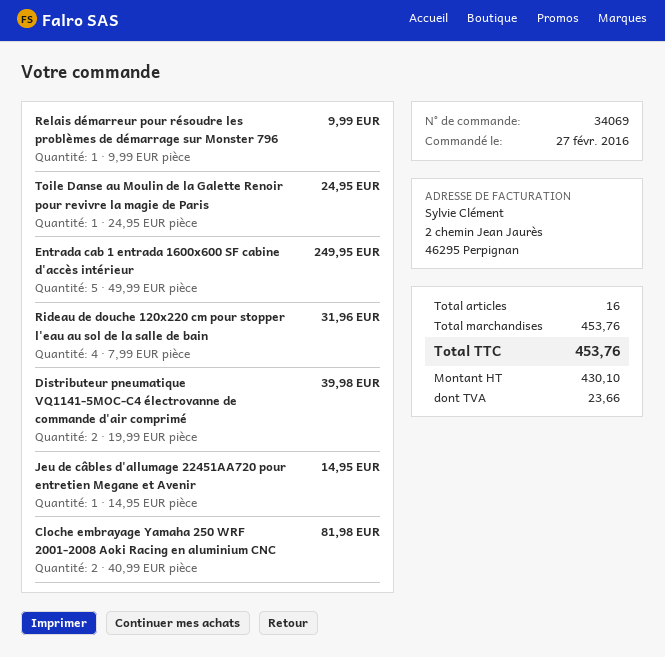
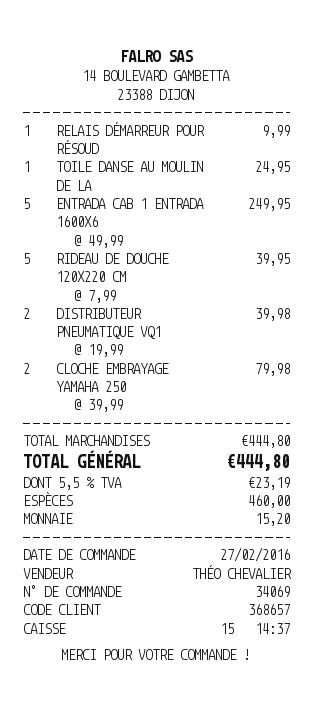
Rideau de douche 120x220 cm pour stopper l'eau au sol de la salle de bain: 4 x 7.99 = 31.96 -> 5 x 7.99 = 39.95
Jeu de câbles d'allumage 22451AA720 pour entretien Megane et Avenir: 1 x 14.95 = 14.95 -> none
Cloche embrayage Yamaha 250 WRF 2001-2008 Aoki Racing en aluminium CNC: 2 x 40.99 = 81.98 -> 2 x 39.99 = 79.98
subtotal: 453.76 -> 444.80
tax: 23.66 -> 23.19
total: 453.76 -> 444.80

